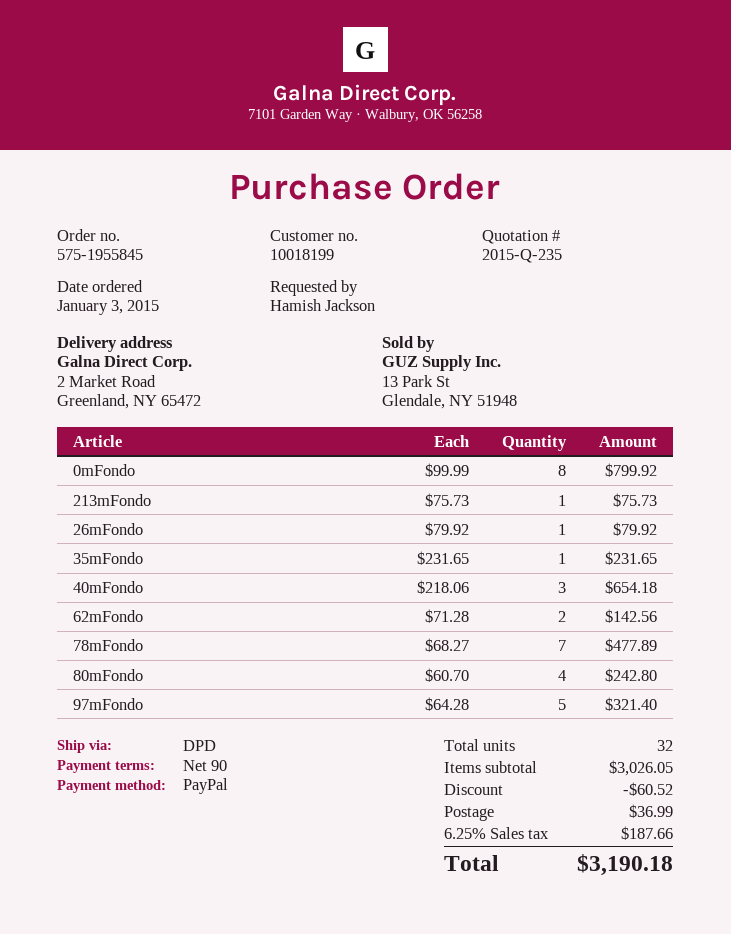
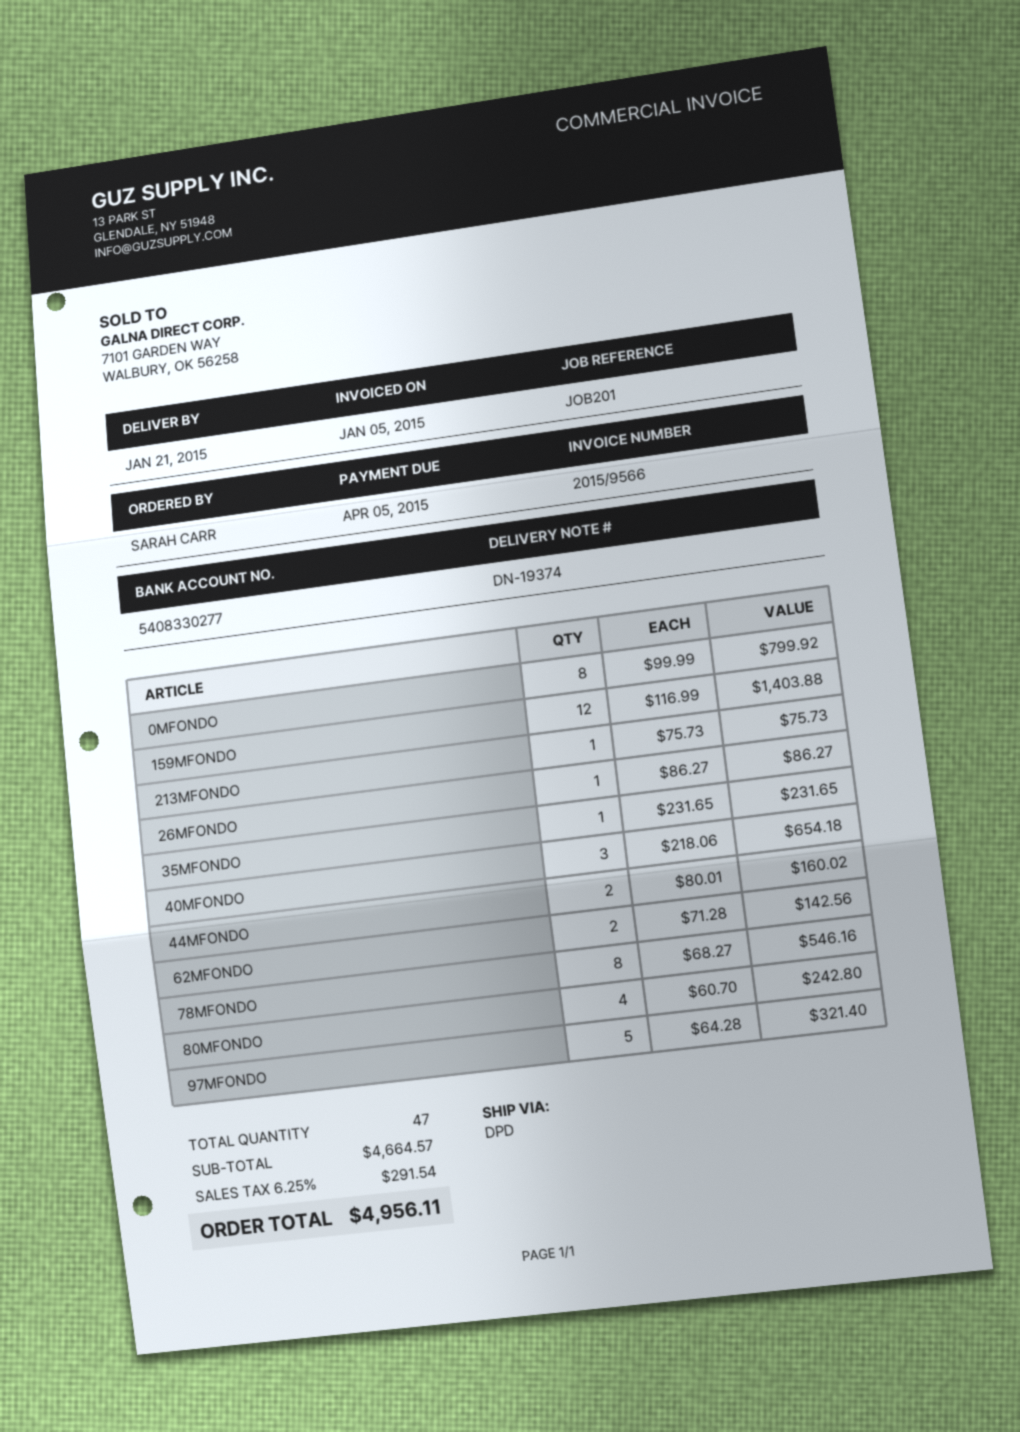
ordered by: Hamish Jackson -> SARAH CARR
26mFondo: 1 x 79.92 = 79.92 -> 1 x 86.27 = 86.27
78mFondo: 7 x 68.27 = 477.89 -> 8 x 68.27 = 546.16
159MFONDO: none -> 12 x 116.99 = 1403.88
44MFONDO: none -> 2 x 80.01 = 160.02
total quantity: 32 -> 47
subtotal: 3026.05 -> 4664.57
discount: 60.52 -> none
shipping: 36.99 -> none
tax: 6.25% = 187.66 -> 6.25% = 291.54
total: 3190.18 -> 4956.11

